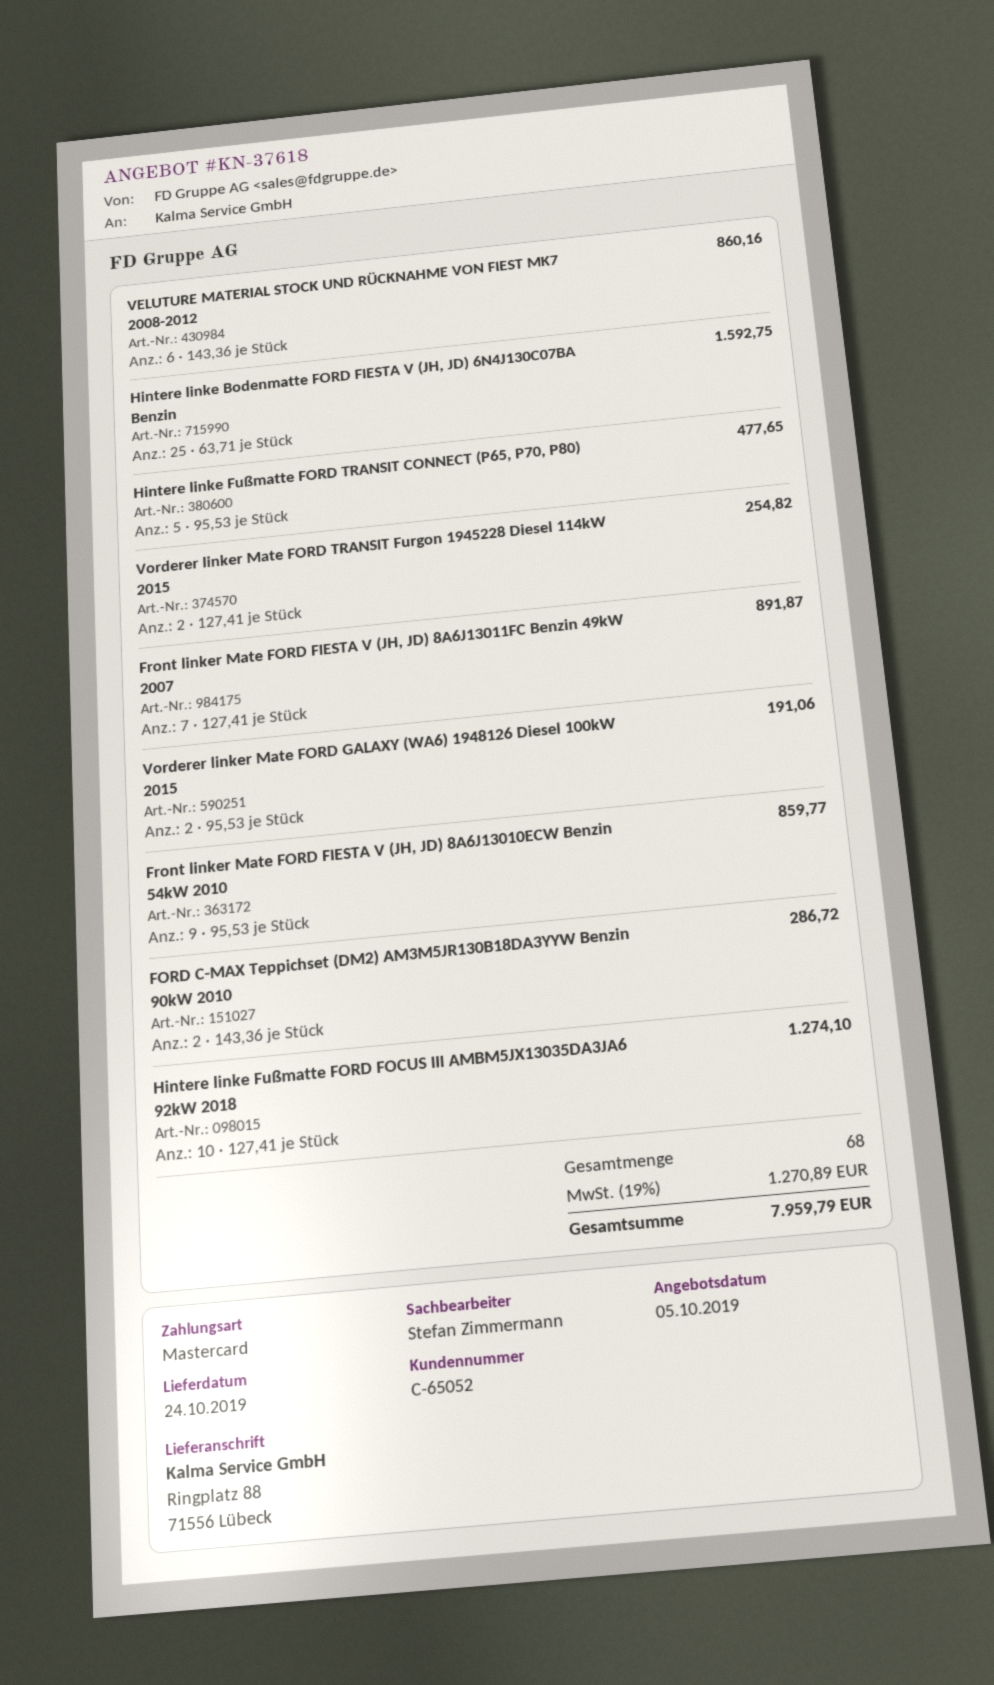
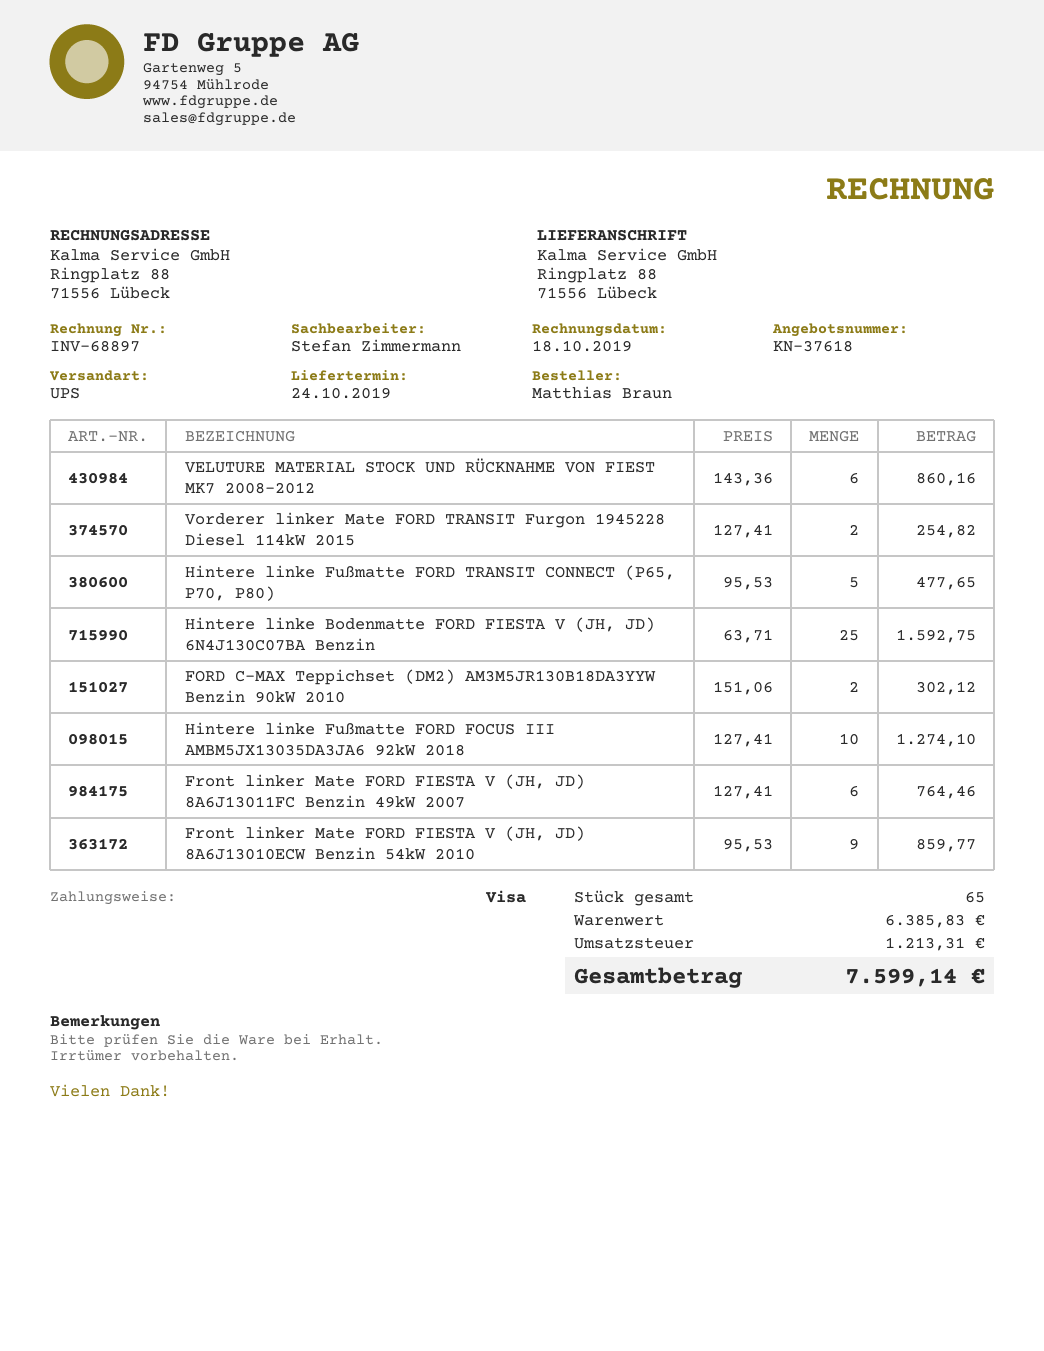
payment method: Mastercard -> Visa
Front linker Mate FORD FIESTA V (JH, JD) 8A6J13011FC Benzin 49kW 2007: 7 x 127.41 = 891.87 -> 6 x 127.41 = 764.46
Vorderer linker Mate FORD GALAXY (WA6) 1948126 Diesel 100kW 2015: 2 x 95.53 = 191.06 -> none
FORD C-MAX Teppichset (DM2) AM3M5JR130B18DA3YYW Benzin 90kW 2010: 2 x 143.36 = 286.72 -> 2 x 151.06 = 302.12
total quantity: 68 -> 65
tax: 1270.89 -> 1213.31
total: 7959.79 -> 7599.14

